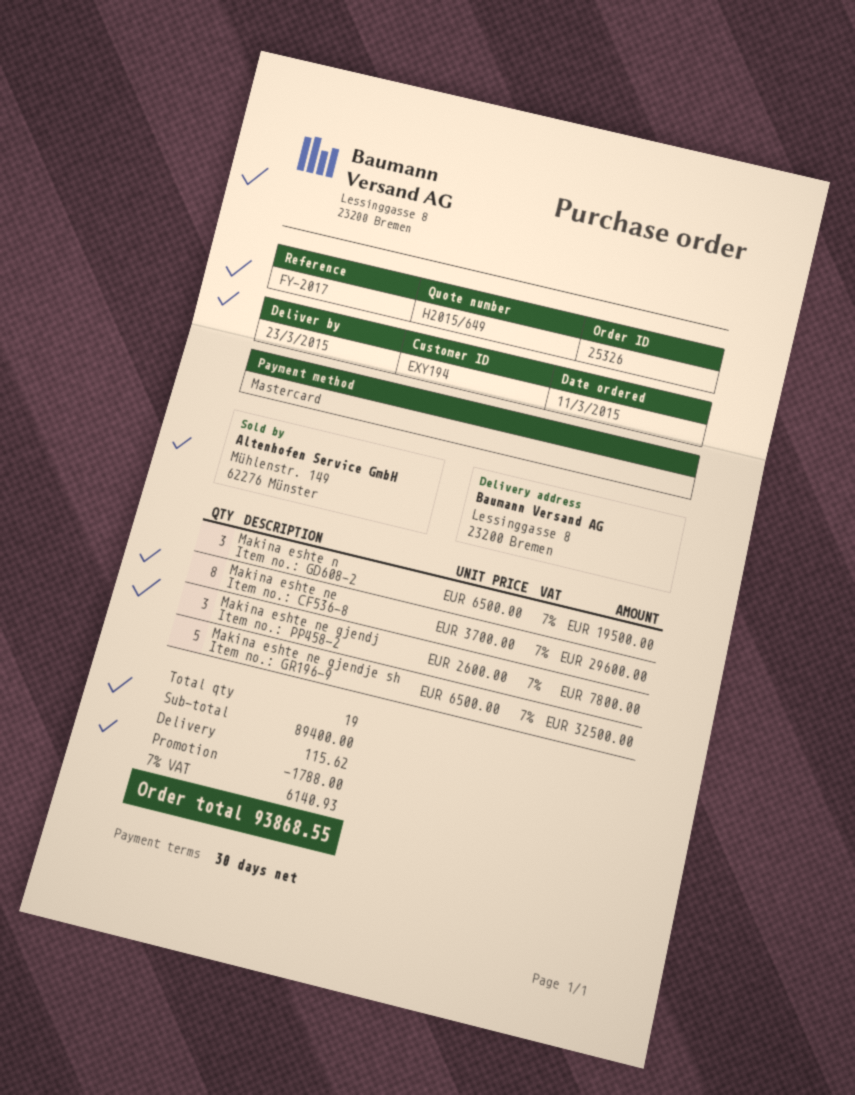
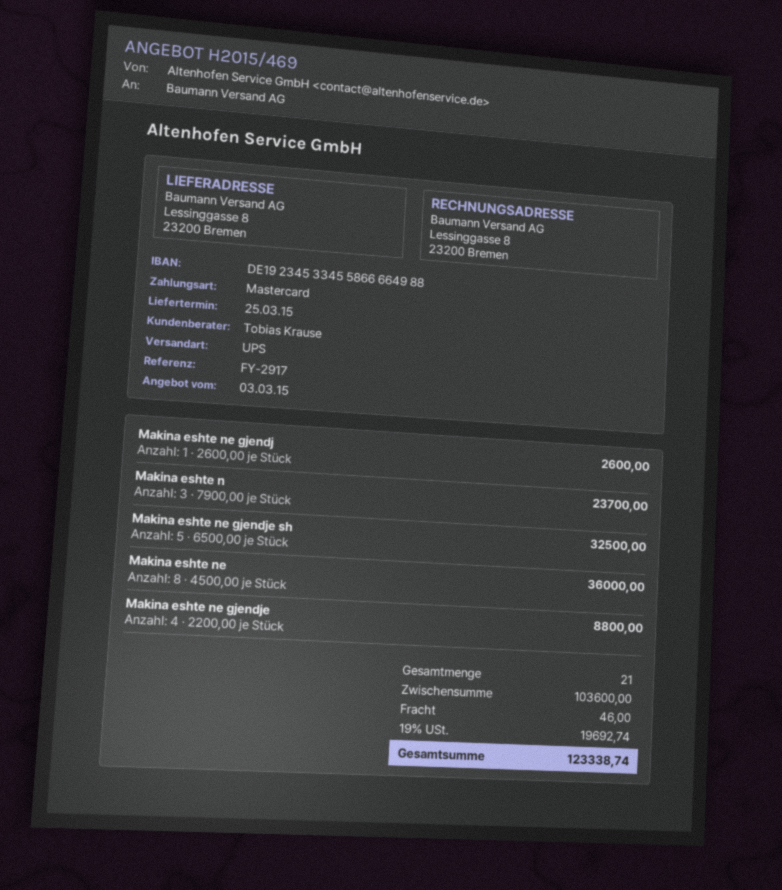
quote number: H2015/649 -> H2015/469
delivery date: 2015-03-23 -> 2015-03-25
reference: FY-2017 -> FY-2917
Makina eshte n: 3 x 6500.00 = 19500.00 -> 3 x 7900.00 = 23700.00
Makina eshte ne: 8 x 3700.00 = 29600.00 -> 8 x 4500.00 = 36000.00
Makina eshte ne gjendj: 3 x 2600.00 = 7800.00 -> 1 x 2600.00 = 2600.00
Makina eshte ne gjendje: none -> 4 x 2200.00 = 8800.00
total quantity: 19 -> 21
subtotal: 89400.00 -> 103600.00
discount: 1788.00 -> none
shipping: 115.62 -> 46.00
tax: 7% = 6140.93 -> 19% = 19692.74
total: 93868.55 -> 123338.74

